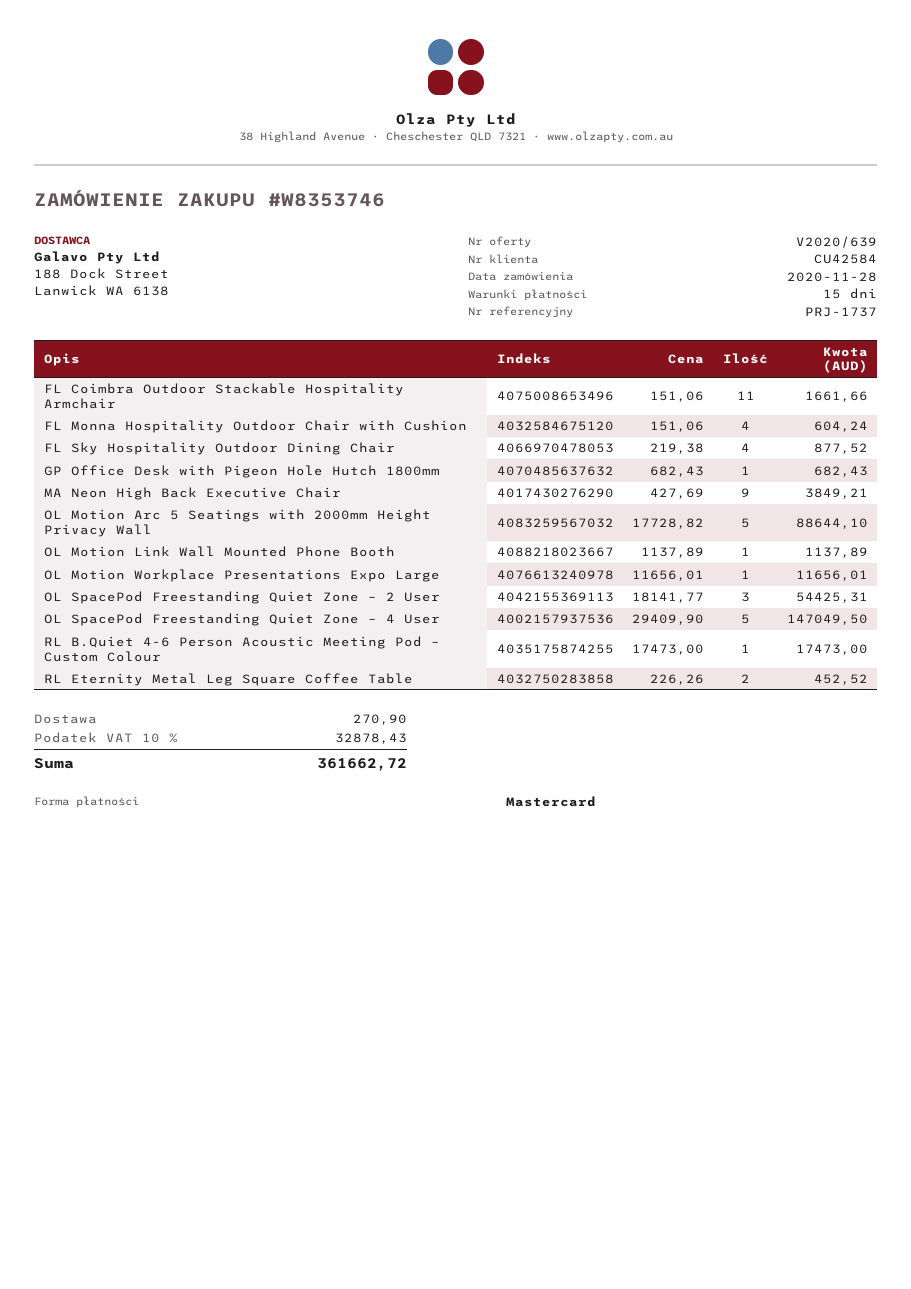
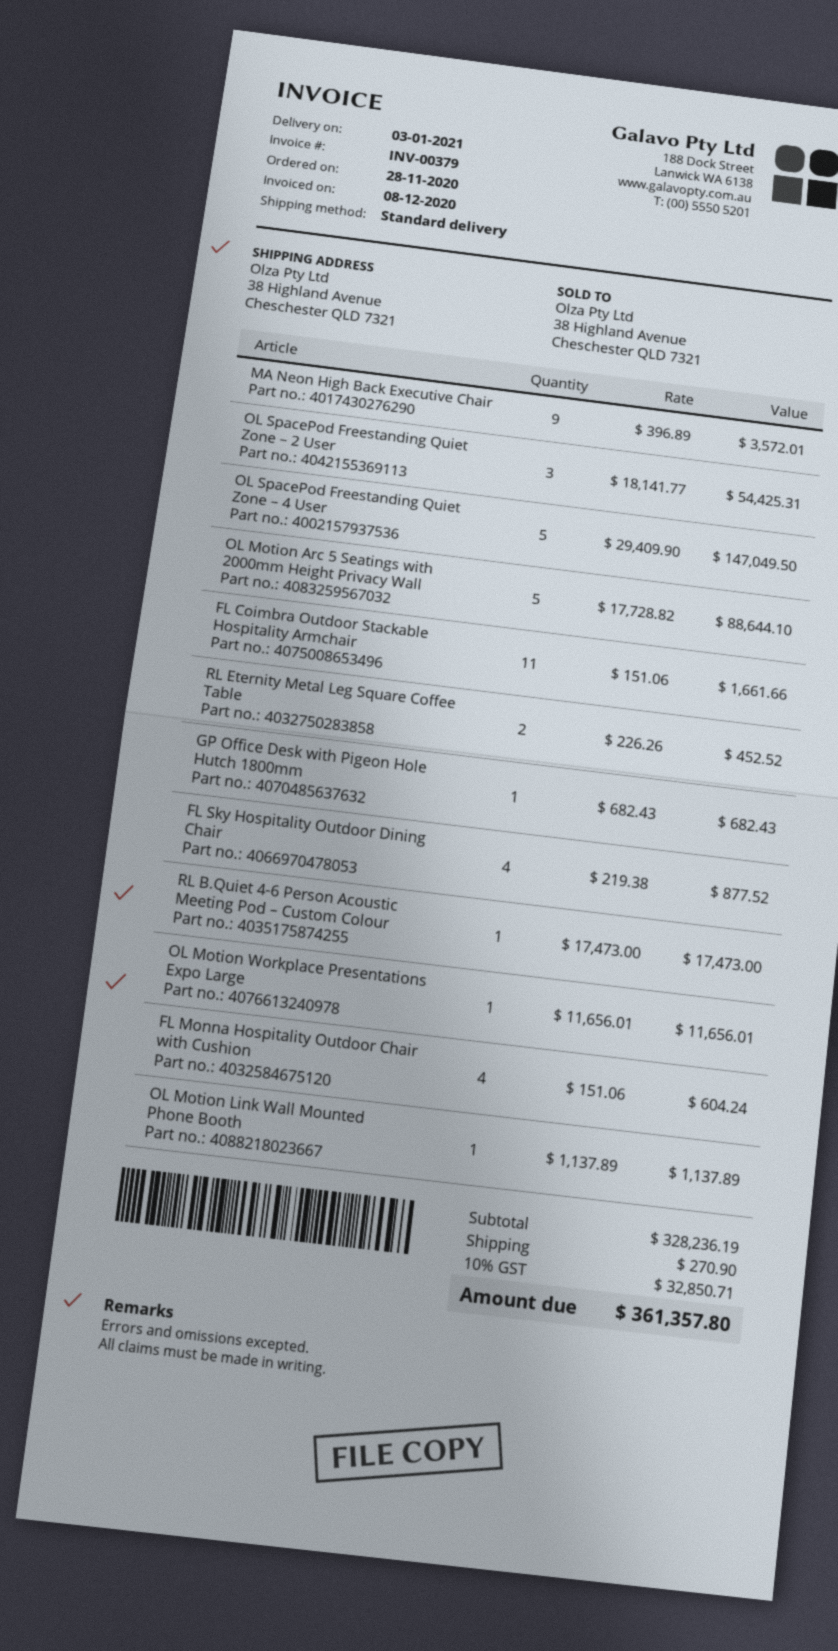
MA Neon High Back Executive Chair: 9 x 427.69 = 3849.21 -> 9 x 396.89 = 3572.01
tax: 10% = 32878.43 -> 10% = 32850.71
total: 361662.72 -> 361357.80

